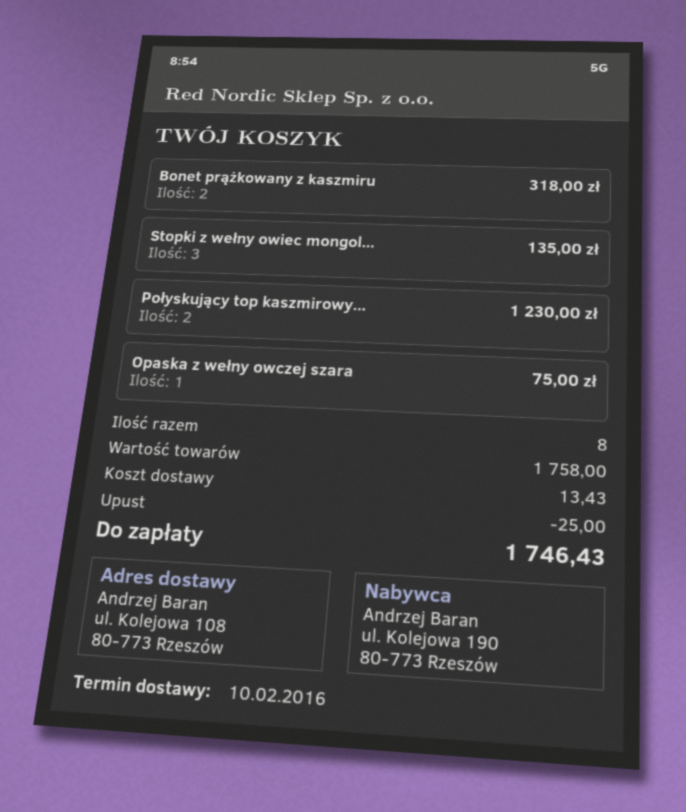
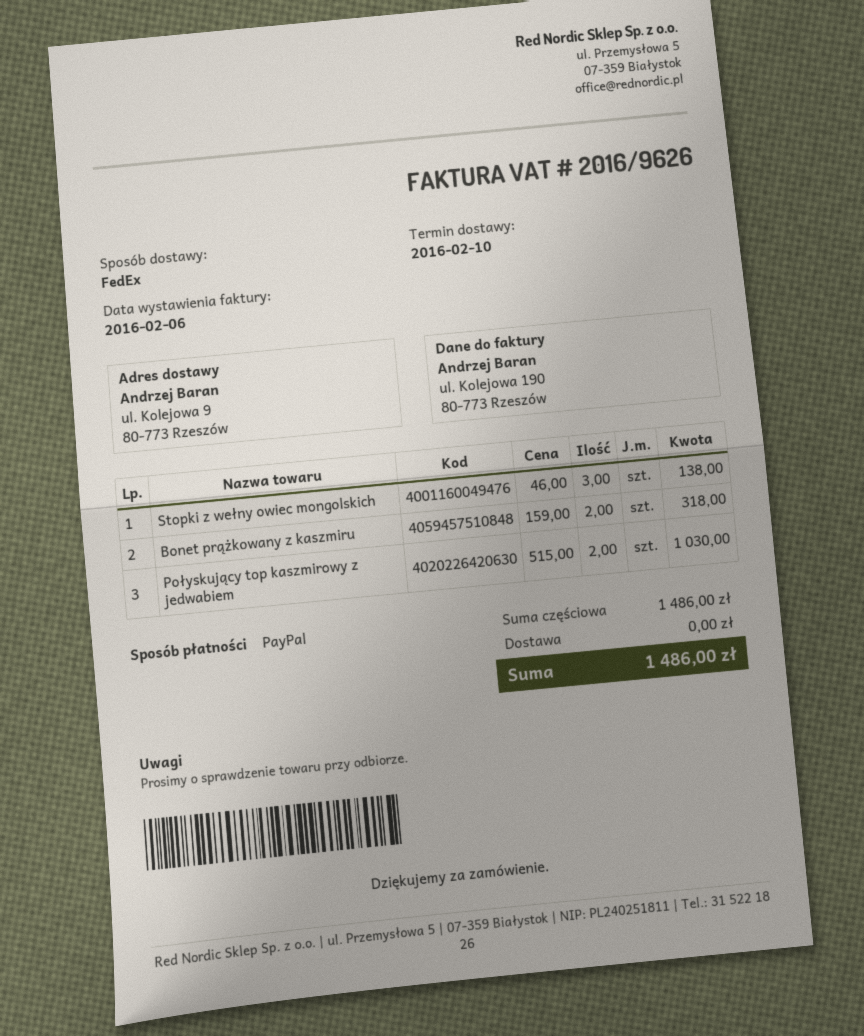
ship to: ul. Kolejowa 108, 80-773 Rzeszów -> ul. Kolejowa 9, 80-773 Rzeszów
Stopki z wełny owiec mongol...: 3 for 135.00 -> 3 for 138.00
Połyskujący top kaszmirowy...: 2 for 1230.00 -> 2 for 1030.00
Opaska z wełny owczej szara: 1 for 75.00 -> none
subtotal: 1758.00 -> 1486.00
discount: 25.00 -> none
shipping: 13.43 -> 0.00
total: 1746.43 -> 1486.00

